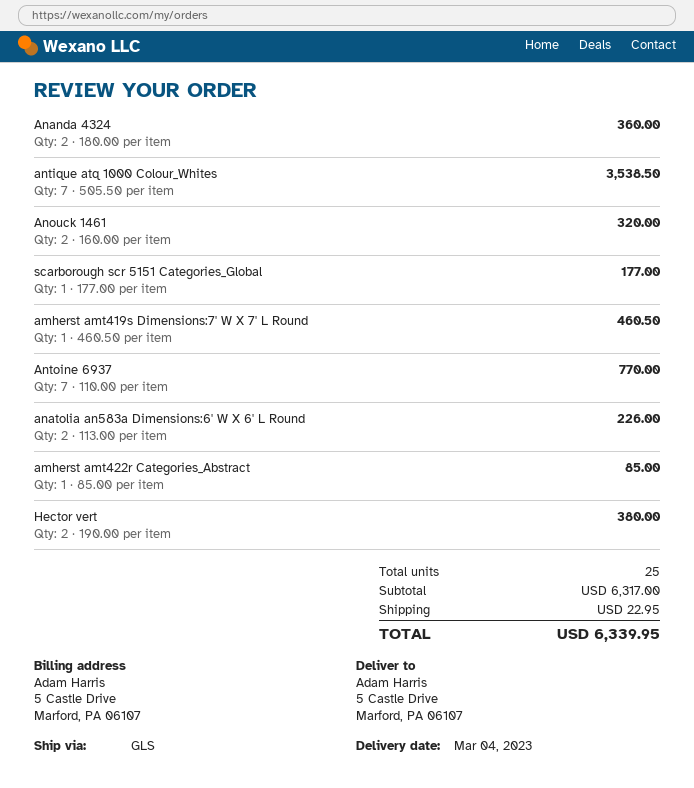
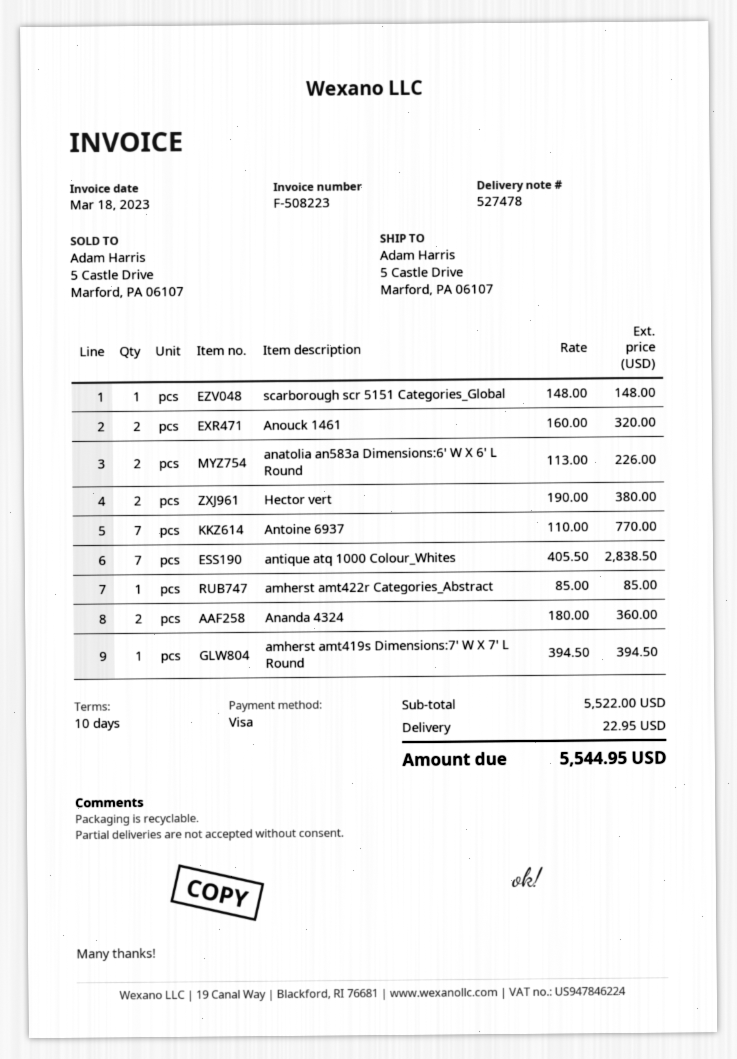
antique atq 1000 Colour_Whites: 7 x 505.50 = 3538.50 -> 7 x 405.50 = 2838.50
scarborough scr 5151 Categories_Global: 1 x 177.00 = 177.00 -> 1 x 148.00 = 148.00
amherst amt419s Dimensions:7' W X 7' L Round: 1 x 460.50 = 460.50 -> 1 x 394.50 = 394.50
subtotal: 6317.00 -> 5522.00
total: 6339.95 -> 5544.95

